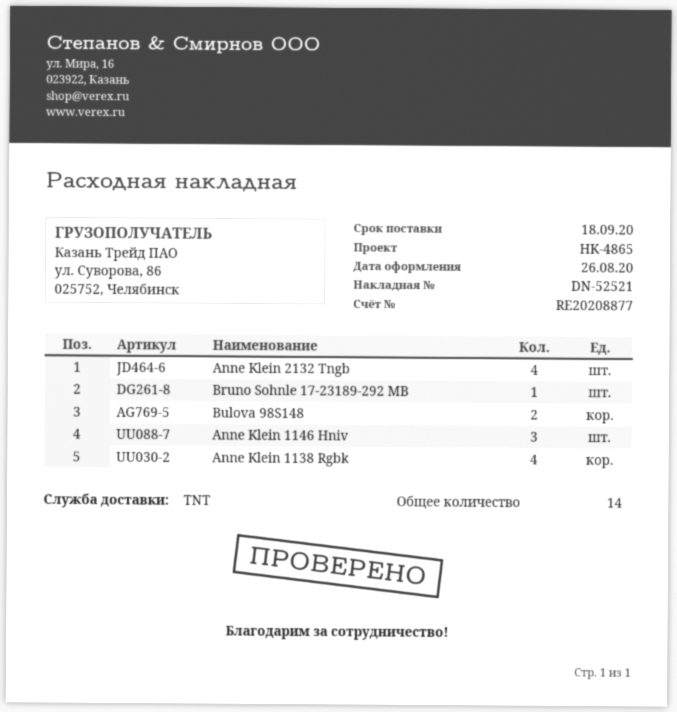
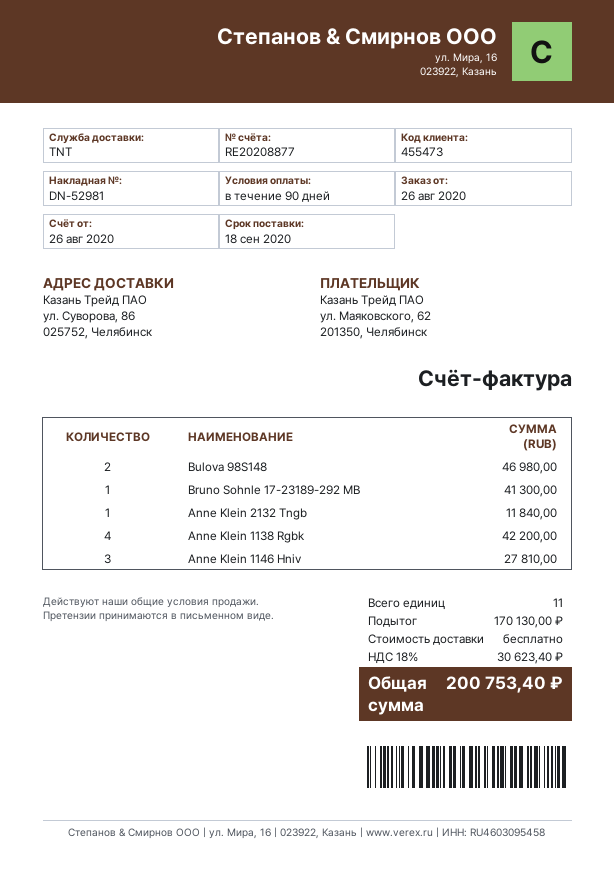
delivery note number: DN-52521 -> DN-52981
Anne Klein 2132 Tngb: 4 -> 1
total quantity: 14 -> 11

